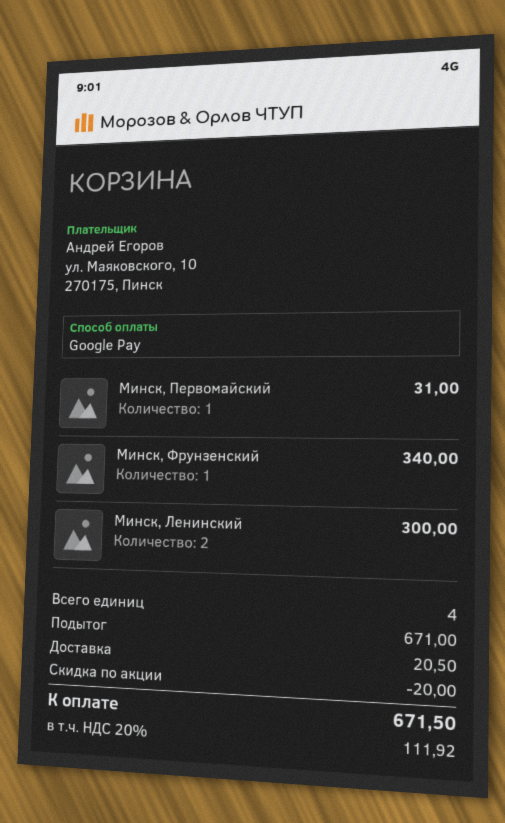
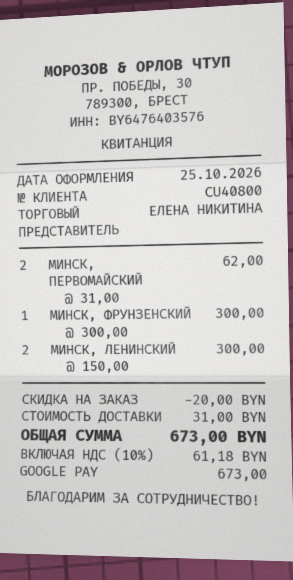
Минск, Первомайский: 1 for 31.00 -> 2 for 62.00
Минск, Фрунзенский: 1 for 340.00 -> 1 for 300.00
shipping: 20.50 -> 31.00
tax: 20% = 111.92 -> 10% = 61.18
total: 671.50 -> 673.00

